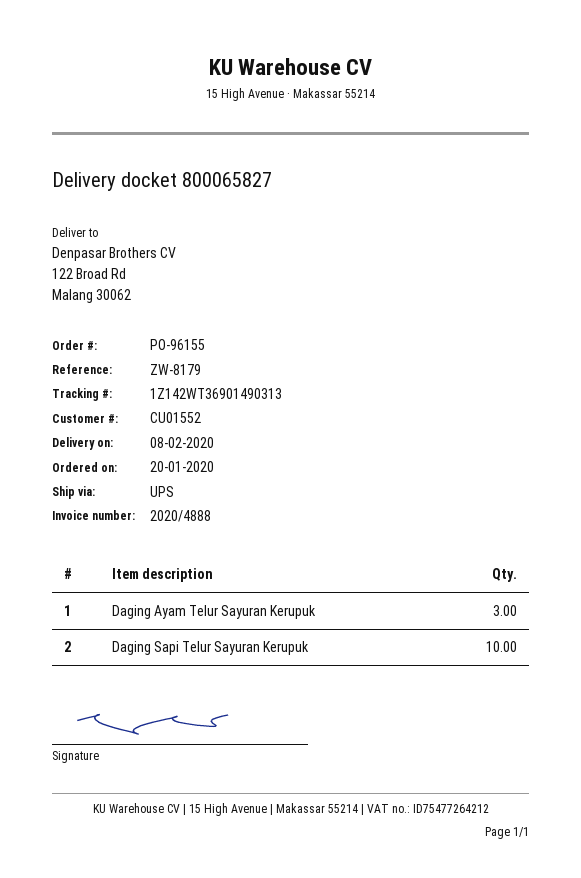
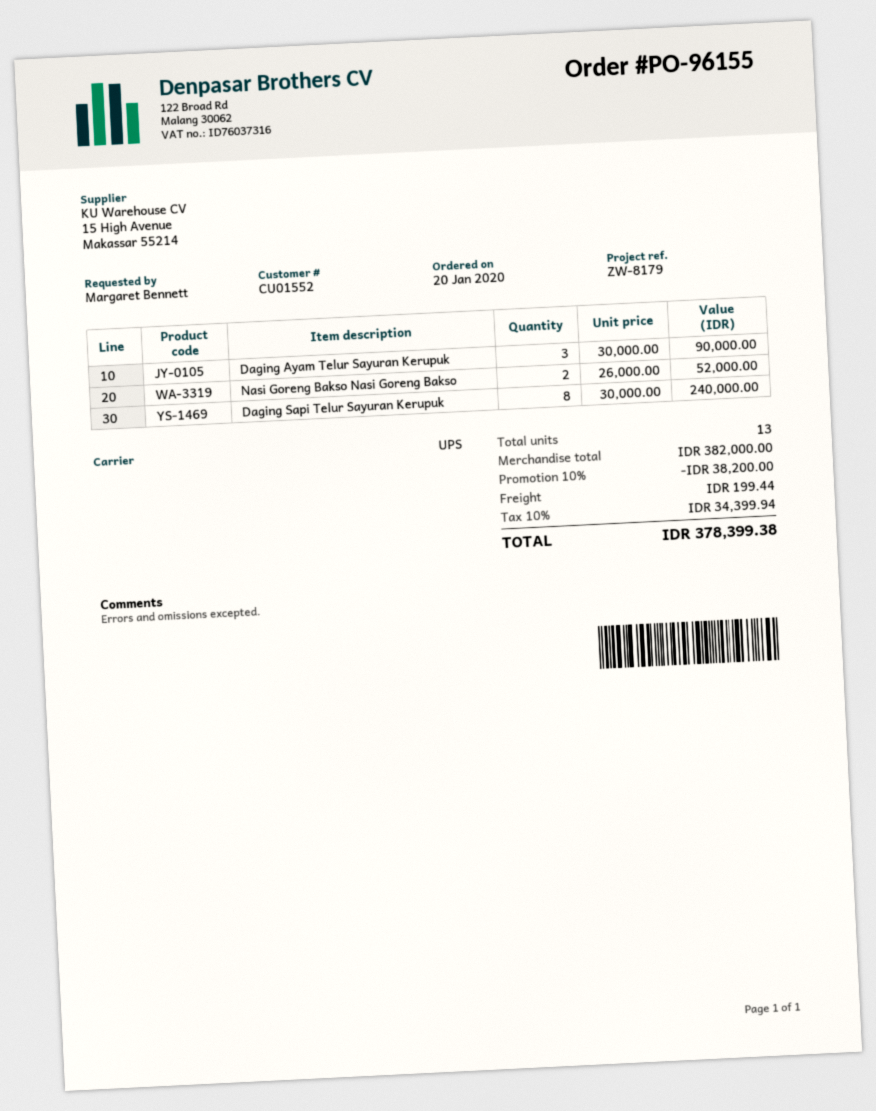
Daging Sapi Telur Sayuran Kerupuk: 10 -> 8
Nasi Goreng Bakso Nasi Goreng Bakso: none -> 2

